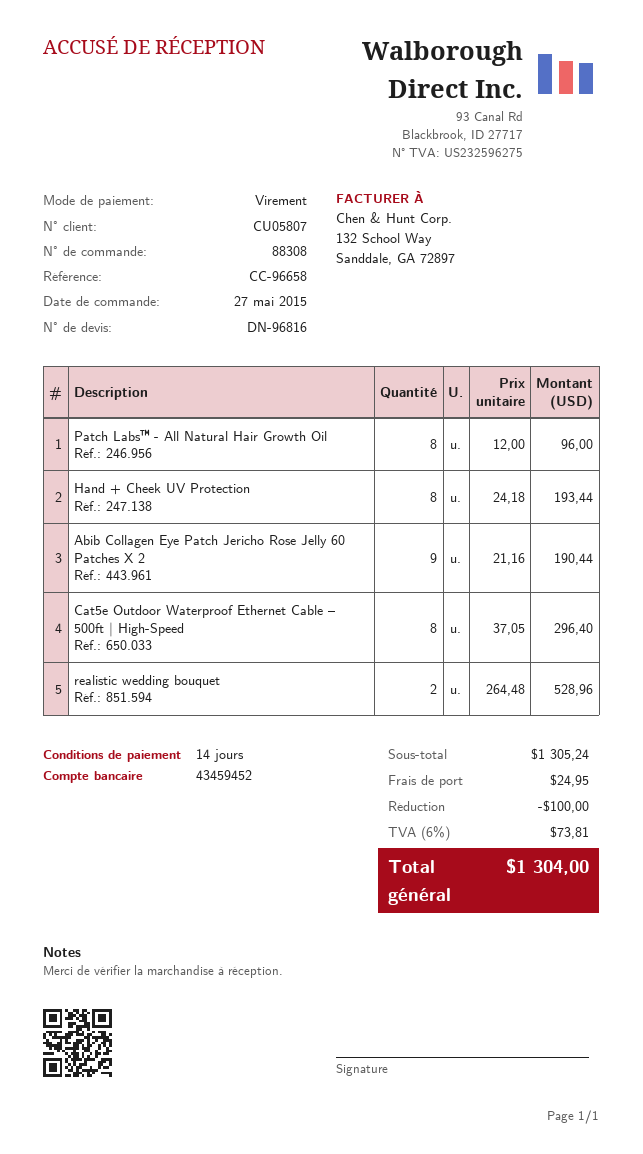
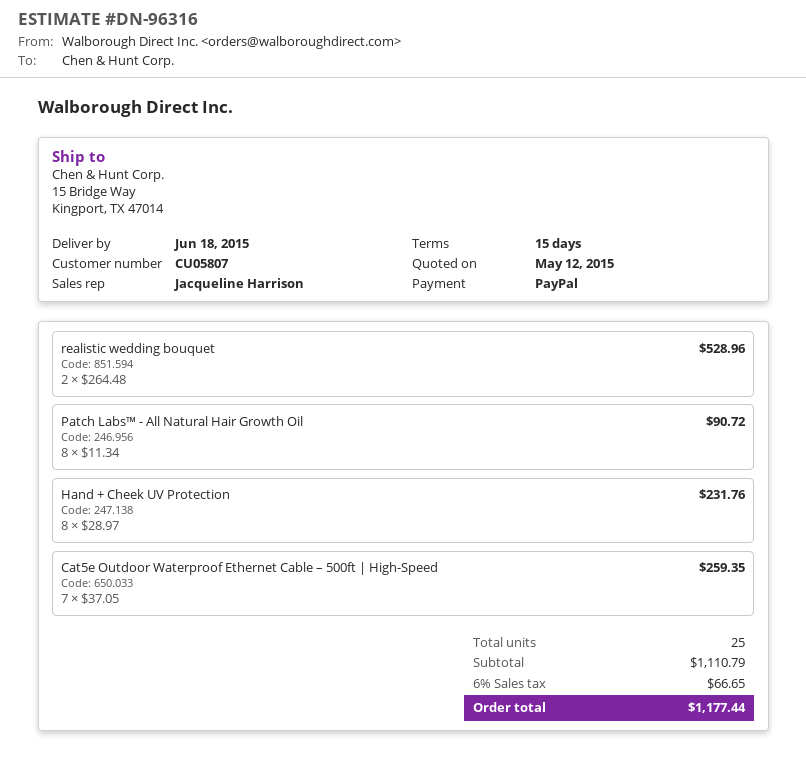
quote number: DN-96816 -> DN-96316
payment terms: 14 days -> 15 days
payment method: bank transfer -> PayPal
Patch Labs™ - All Natural Hair Growth Oil: 8 x 12.00 = 96.00 -> 8 x 11.34 = 90.72
Hand + Cheek UV Protection: 8 x 24.18 = 193.44 -> 8 x 28.97 = 231.76
Abib Collagen Eye Patch Jericho Rose Jelly 60 Patches X 2: 9 x 21.16 = 190.44 -> none
Cat5e Outdoor Waterproof Ethernet Cable – 500ft | High-Speed: 8 x 37.05 = 296.40 -> 7 x 37.05 = 259.35
subtotal: 1305.24 -> 1110.79
discount: 100.00 -> none
shipping: 24.95 -> none
tax: 6% = 73.81 -> 6% = 66.65
total: 1304.00 -> 1177.44

